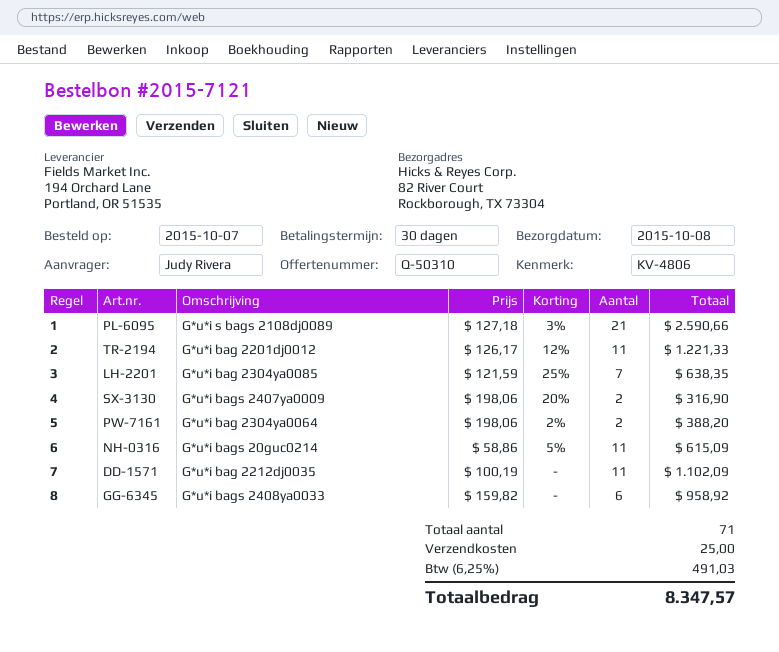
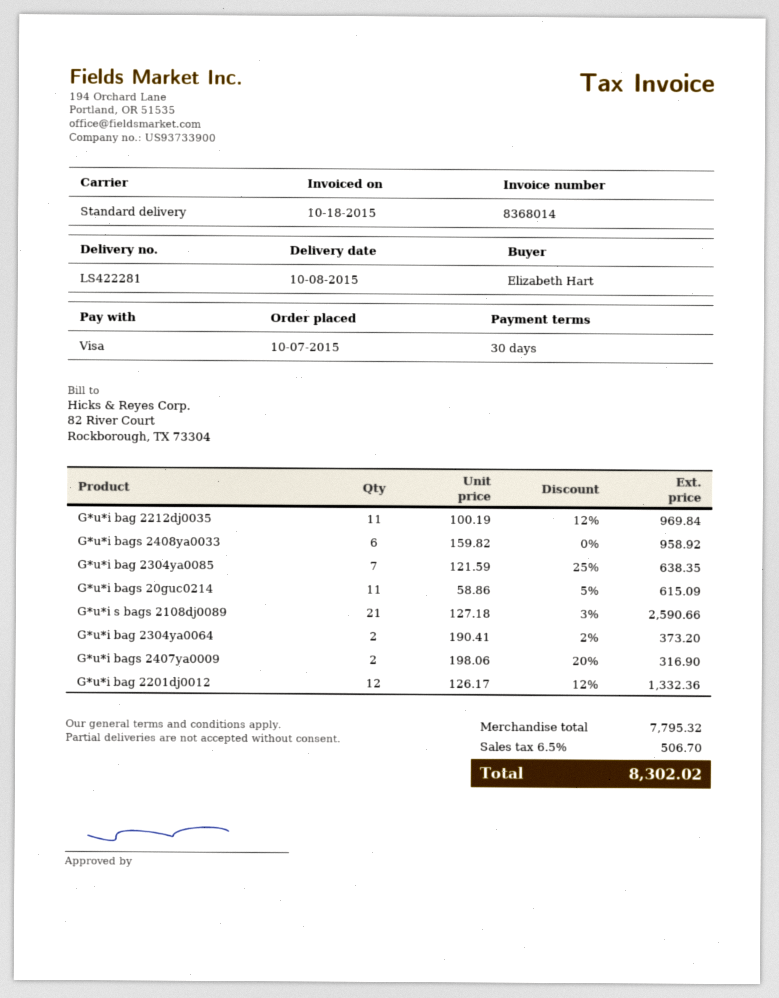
ordered by: Judy Rivera -> Elizabeth Hart
G*u*i bag 2201dj0012: 11 x 126.17 - 12% = 1221.33 -> 12 x 126.17 - 12% = 1332.36
G*u*i bag 2304ya0064: 2 x 198.06 - 2% = 388.20 -> 2 x 190.41 - 2% = 373.20
G*u*i bag 2212dj0035: 11 x 100.19 = 1102.09 -> 11 x 100.19 - 12% = 969.84
shipping: 25.00 -> none
tax: 6.25% = 491.03 -> 6.5% = 506.70
total: 8347.57 -> 8302.02

